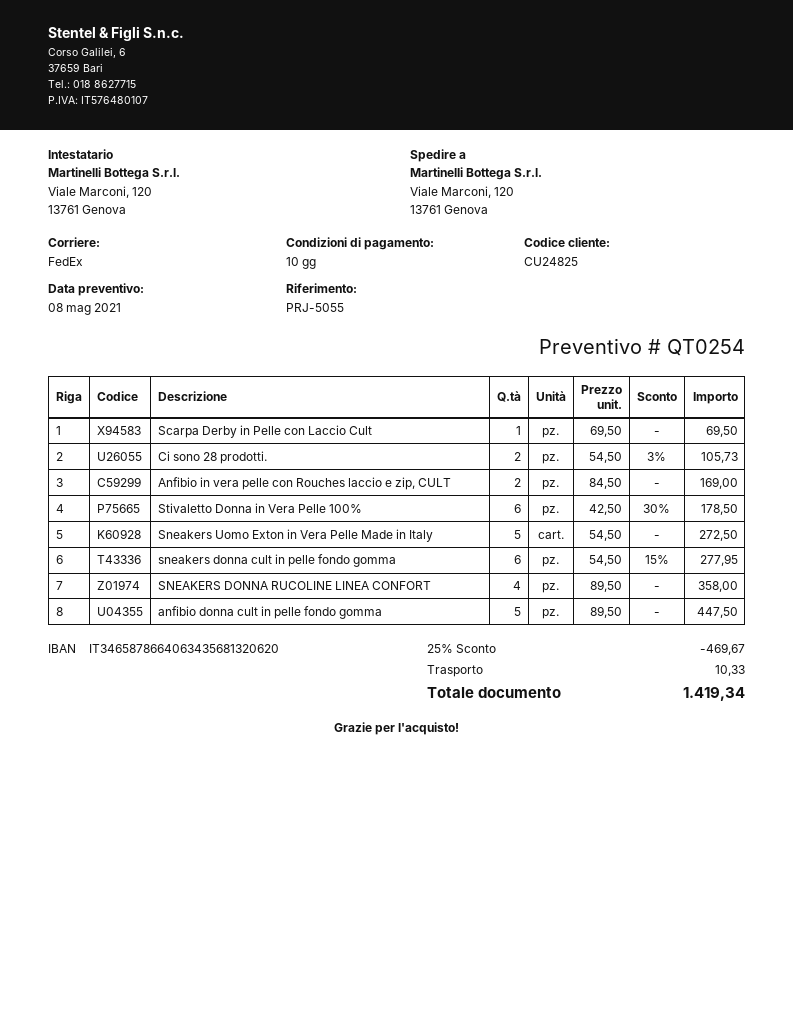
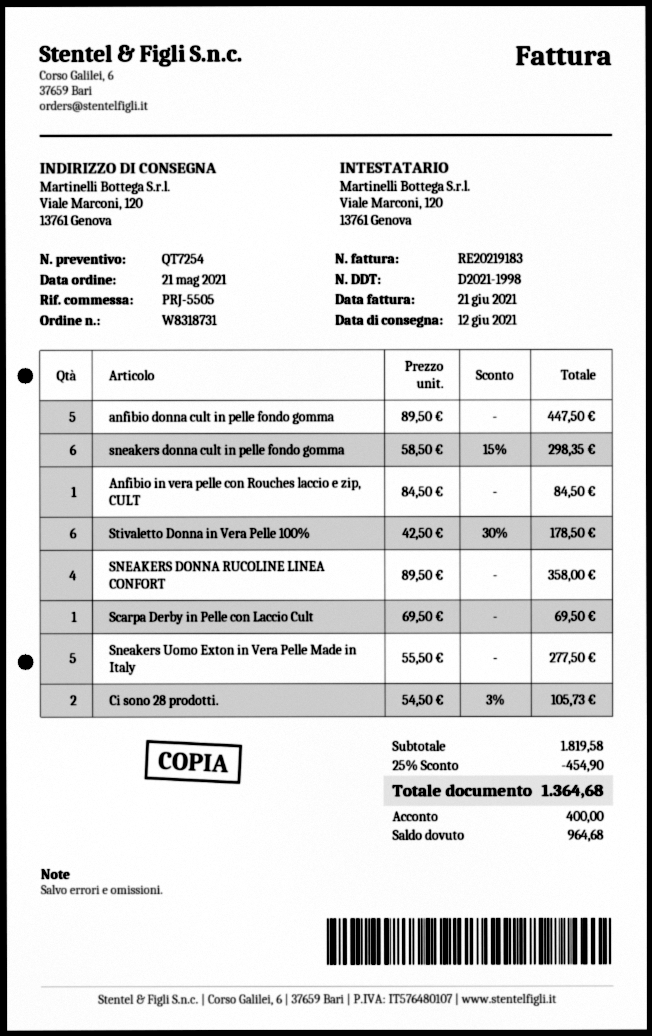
quote number: QT0254 -> QT7254
reference: PRJ-5055 -> PRJ-5505
Anfibio in vera pelle con Rouches laccio e zip, CULT: 2 x 84.50 = 169.00 -> 1 x 84.50 = 84.50
Sneakers Uomo Exton in Vera Pelle Made in Italy: 5 x 54.50 = 272.50 -> 5 x 55.50 = 277.50
sneakers donna cult in pelle fondo gomma: 6 x 54.50 - 15% = 277.95 -> 6 x 58.50 - 15% = 298.35
discount: 25% = 469.67 -> 25% = 454.90
shipping: 10.33 -> none
total: 1419.34 -> 1364.68

